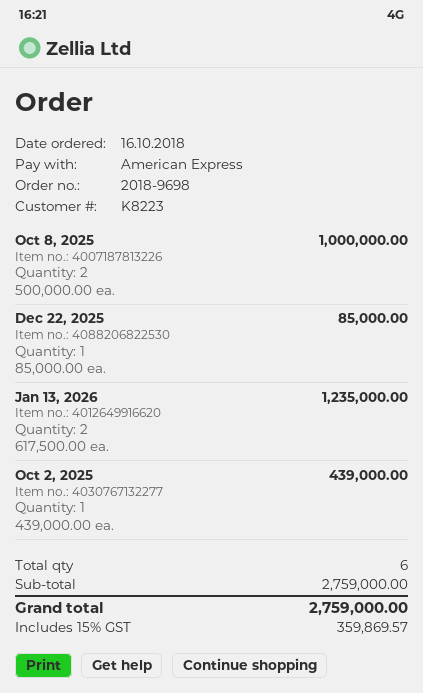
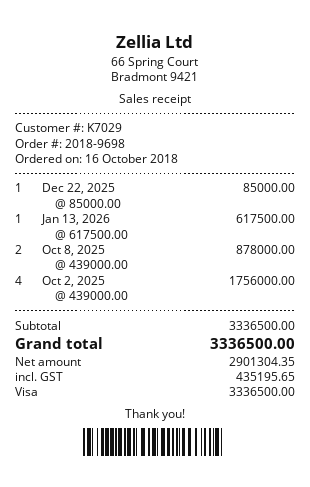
customer number: K8223 -> K7029
payment method: American Express -> Visa
Oct 8, 2025: 2 x 500000.00 = 1000000.00 -> 2 x 439000.00 = 878000.00
Jan 13, 2026: 2 x 617500.00 = 1235000.00 -> 1 x 617500.00 = 617500.00
Oct 2, 2025: 1 x 439000.00 = 439000.00 -> 4 x 439000.00 = 1756000.00
subtotal: 2759000.00 -> 3336500.00
tax: 359869.57 -> 435195.65
total: 2759000.00 -> 3336500.00

